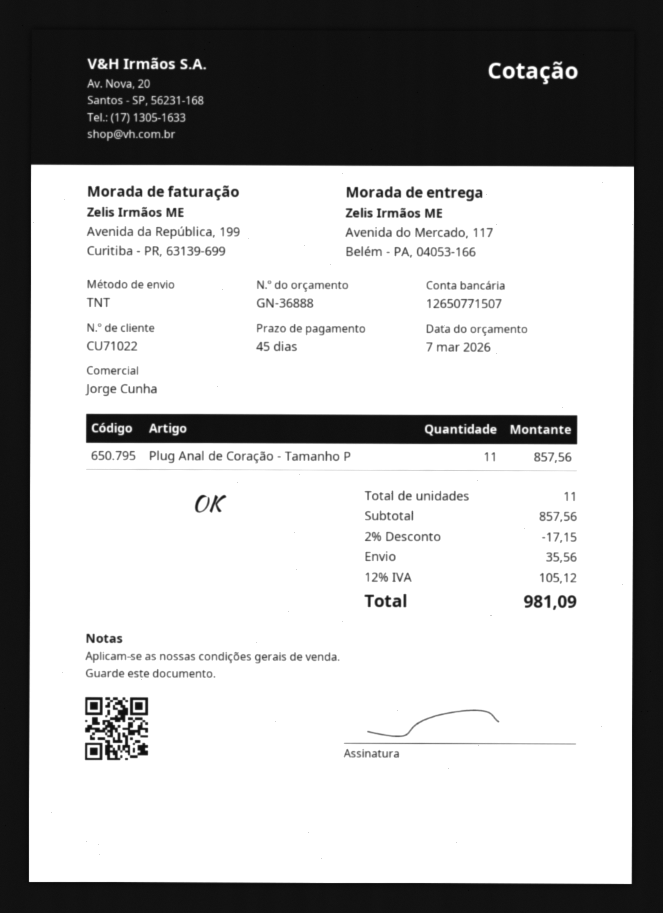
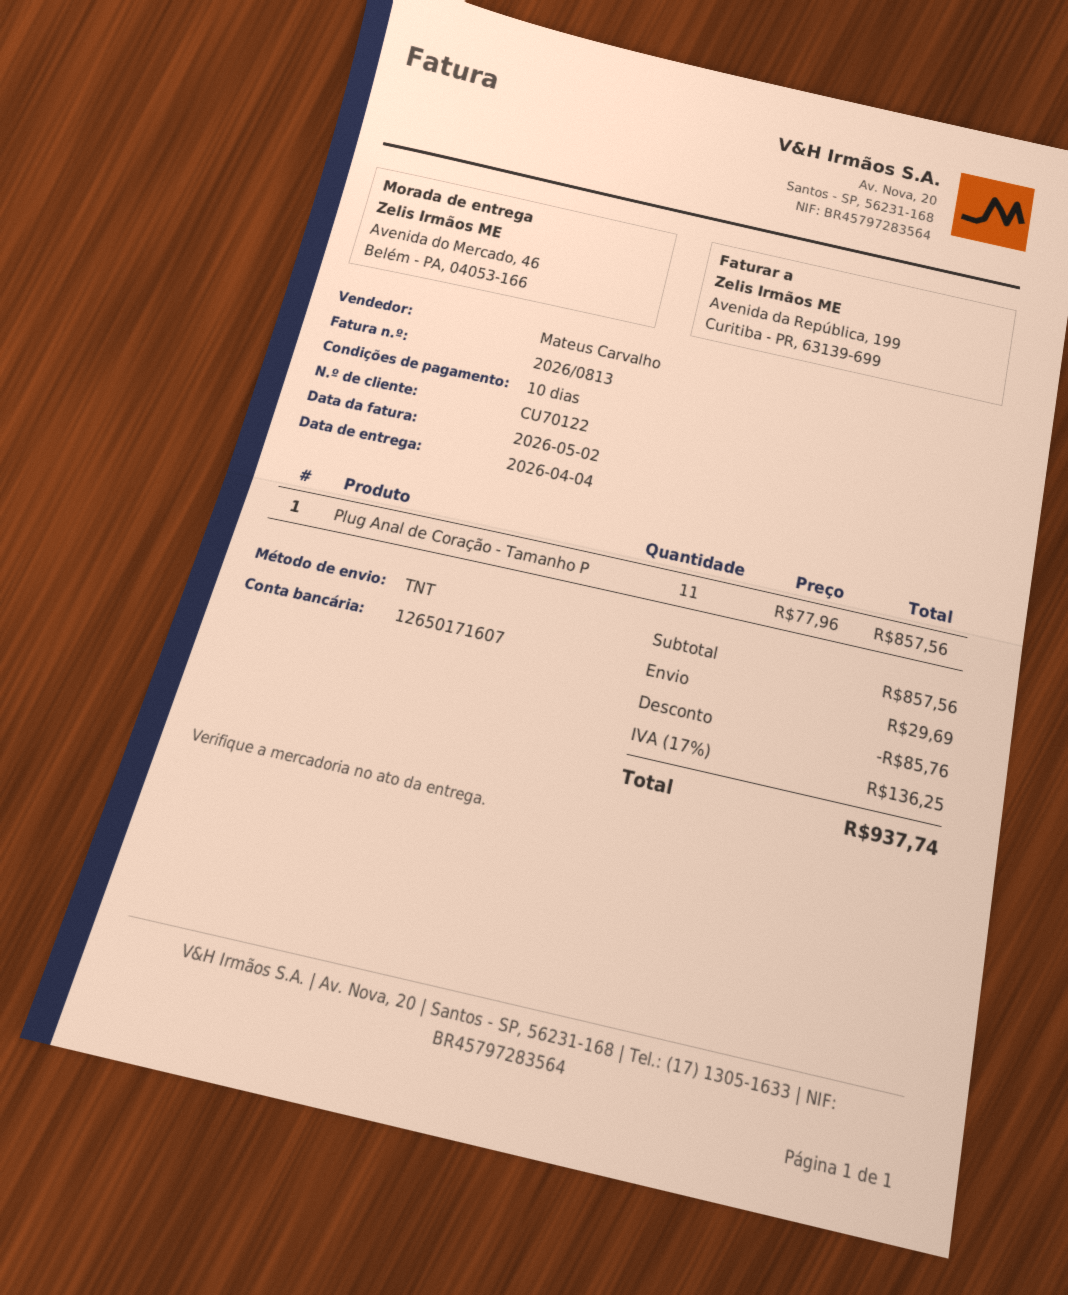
payment terms: 45 days -> 10 days
customer number: CU71022 -> CU70122
sales rep: Jorge Cunha -> Mateus Carvalho
bank account: 12650771507 -> 12650171607
ship to: Avenida do Mercado, 117, Belém - PA, 04053-166 -> Avenida do Mercado, 46, Belém - PA, 04053-166
discount: 17.15 -> 85.76
shipping: 35.56 -> 29.69
tax: 12% = 105.12 -> 17% = 136.25
total: 981.09 -> 937.74

